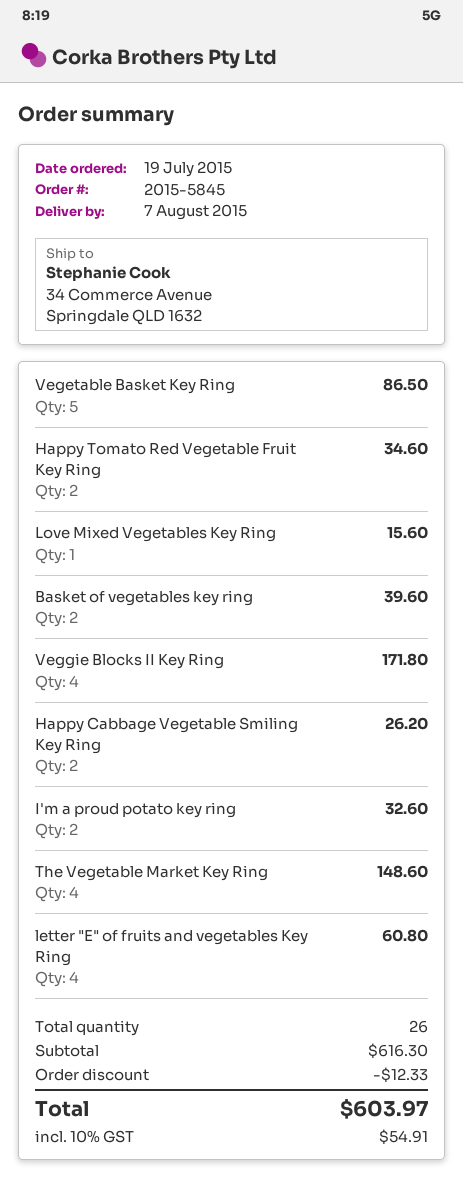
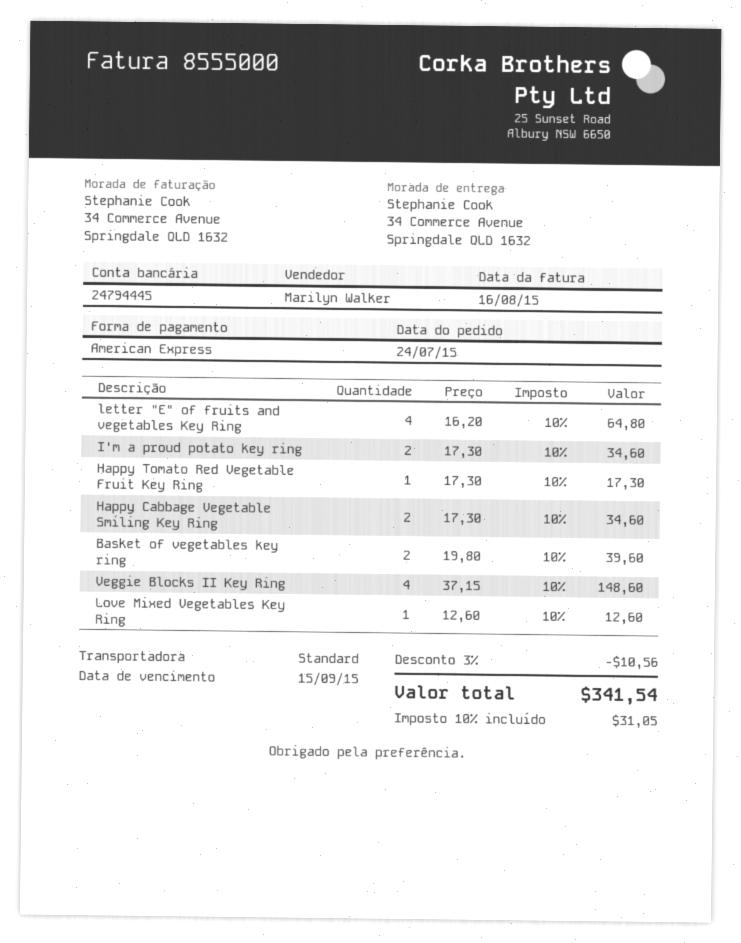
order date: 2015-07-19 -> 2015-07-24
Vegetable Basket Key Ring: 5 for 86.50 -> none
Happy Tomato Red Vegetable Fruit Key Ring: 2 for 34.60 -> 1 for 17.30
Love Mixed Vegetables Key Ring: 1 for 15.60 -> 1 for 12.60
Veggie Blocks II Key Ring: 4 for 171.80 -> 4 for 148.60
Happy Cabbage Vegetable Smiling Key Ring: 2 for 26.20 -> 2 for 34.60
I'm a proud potato key ring: 2 for 32.60 -> 2 for 34.60
The Vegetable Market Key Ring: 4 for 148.60 -> none
letter "E" of fruits and vegetables Key Ring: 4 for 60.80 -> 4 for 64.80
discount: 12.33 -> 10.56
tax: 10% = 54.91 -> 10% = 31.05
total: 603.97 -> 341.54

